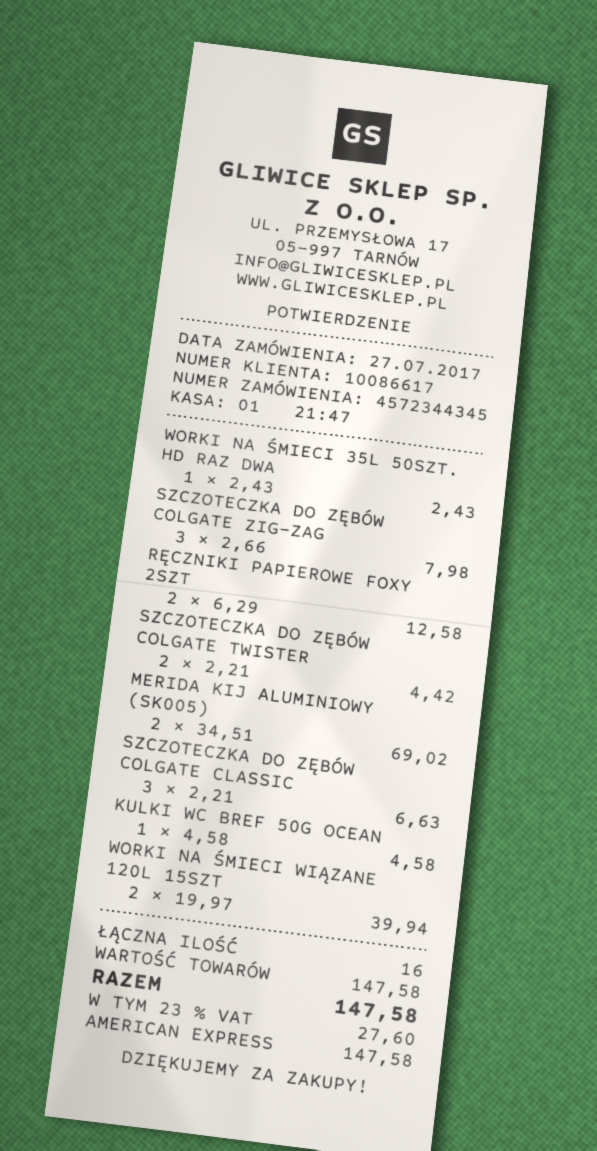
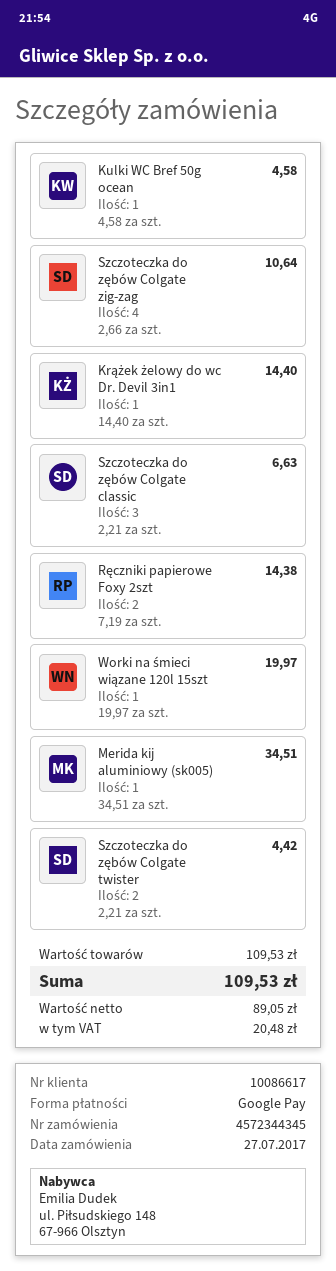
payment method: American Express -> Google Pay
WORKI NA ŚMIECI 35L 50SZT. HD RAZ DWA: 1 x 2.43 = 2.43 -> none
SZCZOTECZKA DO ZĘBÓW COLGATE ZIG-ZAG: 3 x 2.66 = 7.98 -> 4 x 2.66 = 10.64
RĘCZNIKI PAPIEROWE FOXY 2SZT: 2 x 6.29 = 12.58 -> 2 x 7.19 = 14.38
MERIDA KIJ ALUMINIOWY (SK005): 2 x 34.51 = 69.02 -> 1 x 34.51 = 34.51
WORKI NA ŚMIECI WIĄZANE 120L 15SZT: 2 x 19.97 = 39.94 -> 1 x 19.97 = 19.97
Krążek żelowy do wc Dr. Devil 3in1: none -> 1 x 14.40 = 14.40
subtotal: 147.58 -> 109.53
tax: 27.60 -> 20.48
total: 147.58 -> 109.53

